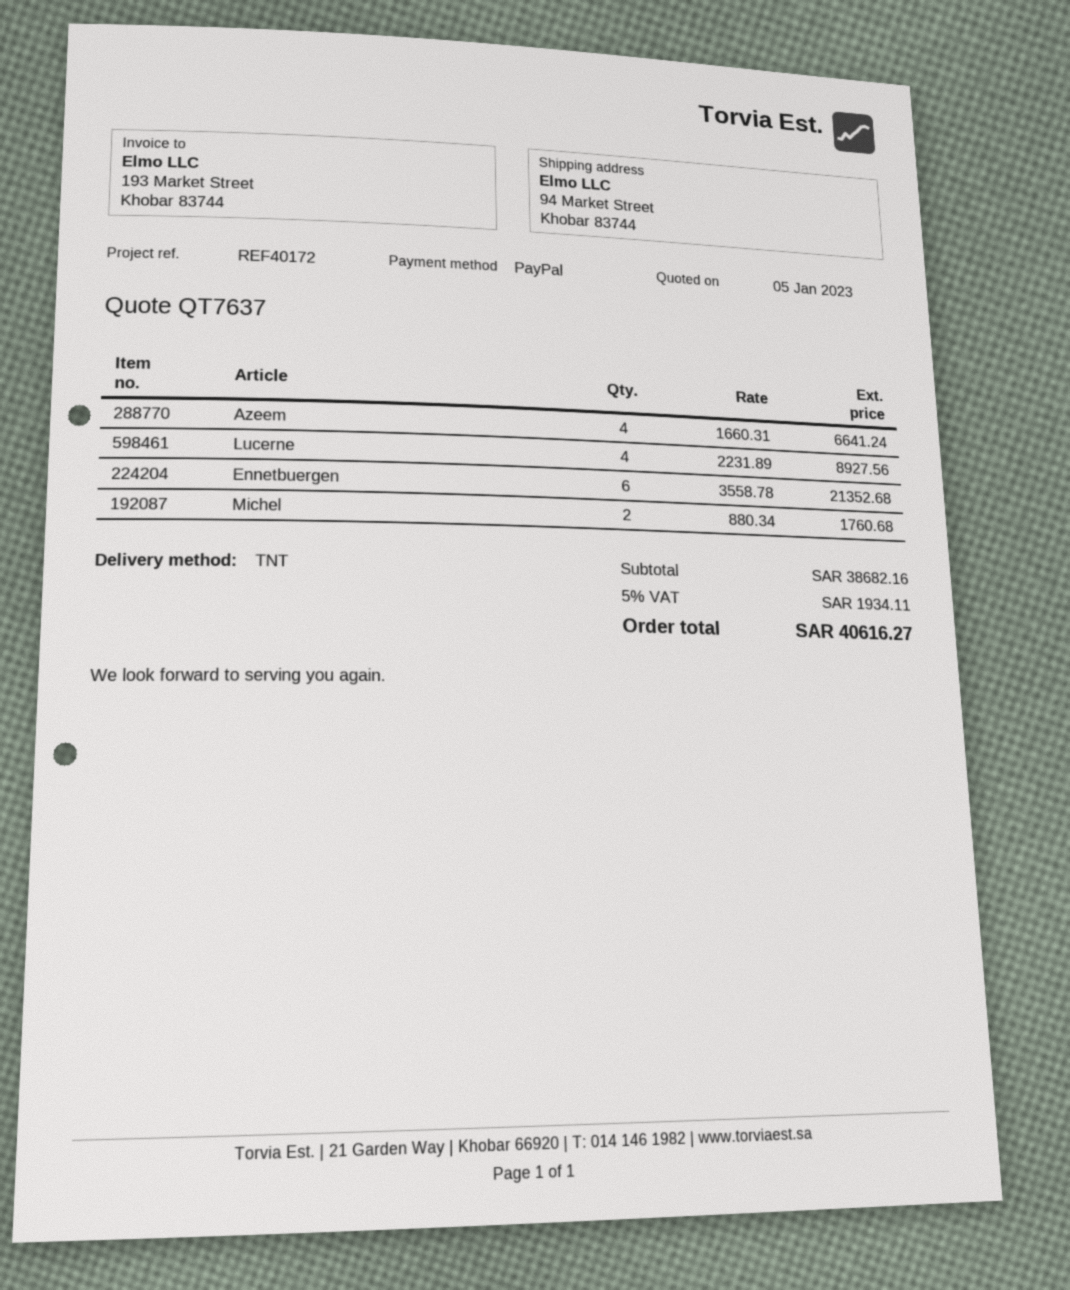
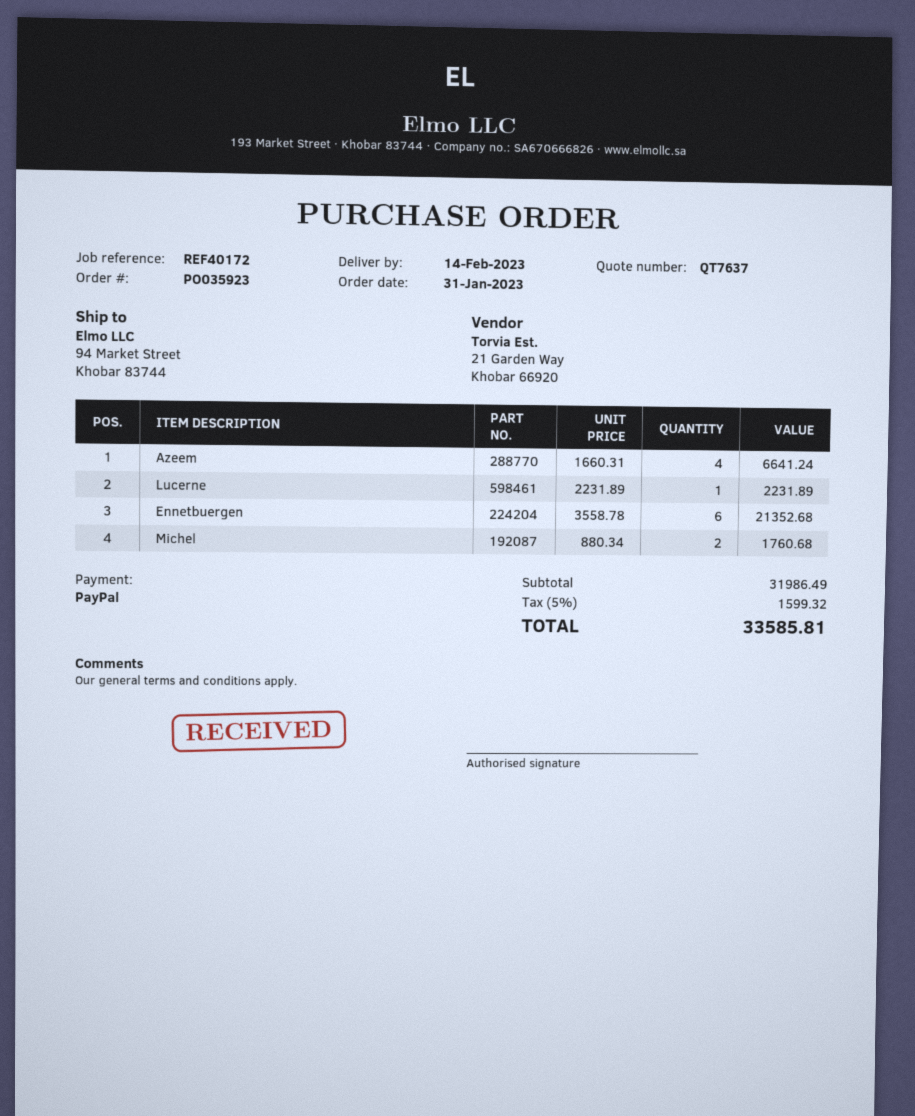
Lucerne: 4 x 2231.89 = 8927.56 -> 1 x 2231.89 = 2231.89
subtotal: 38682.16 -> 31986.49
tax: 5% = 1934.11 -> 5% = 1599.32
total: 40616.27 -> 33585.81

